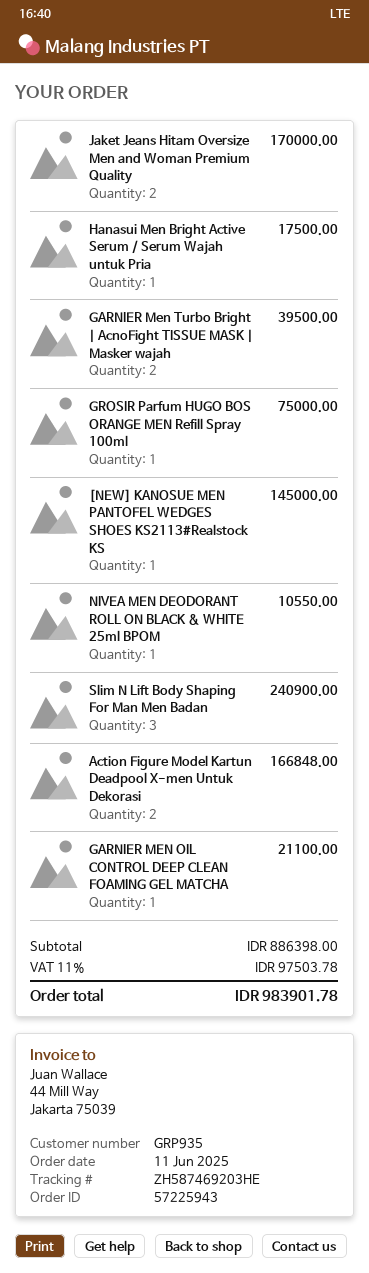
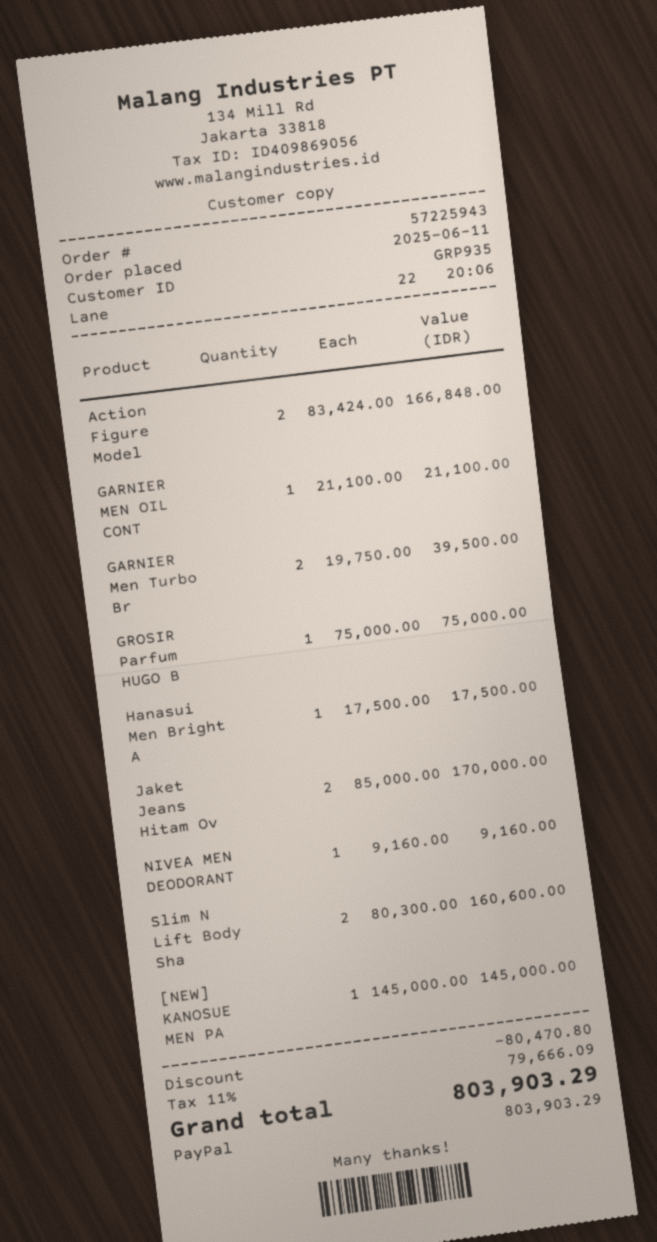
NIVEA MEN DEODORANT ROLL ON BLACK & WHITE 25ml BPOM: 1 for 10550.00 -> 1 for 9160.00
Slim N Lift Body Shaping For Man Men Badan: 3 for 240900.00 -> 2 for 160600.00
discount: none -> 80470.80
tax: 11% = 97503.78 -> 11% = 79666.09
total: 983901.78 -> 803903.29

